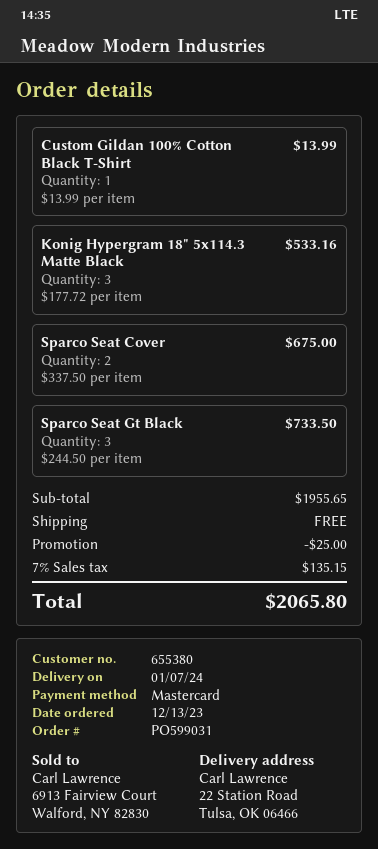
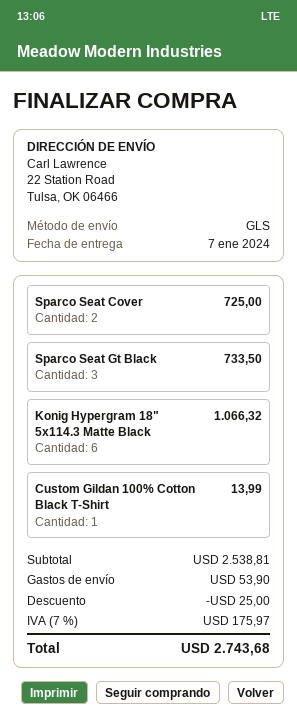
Konig Hypergram 18" 5x114.3 Matte Black: 3 for 533.16 -> 6 for 1066.32
Sparco Seat Cover: 2 for 675.00 -> 2 for 725.00
subtotal: 1955.65 -> 2538.81
shipping: 0.00 -> 53.90
tax: 7% = 135.15 -> 7% = 175.97
total: 2065.80 -> 2743.68

